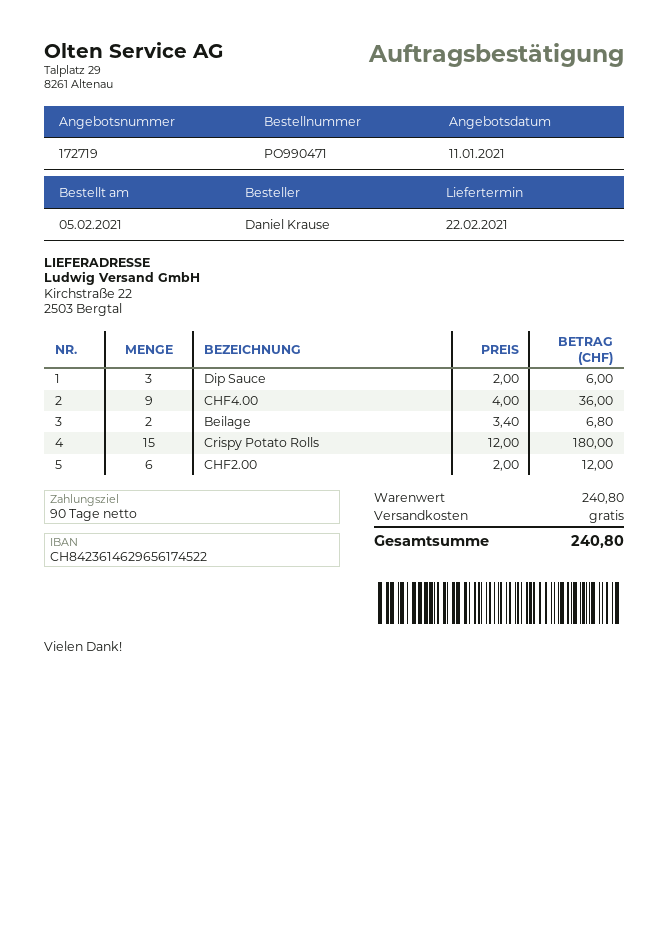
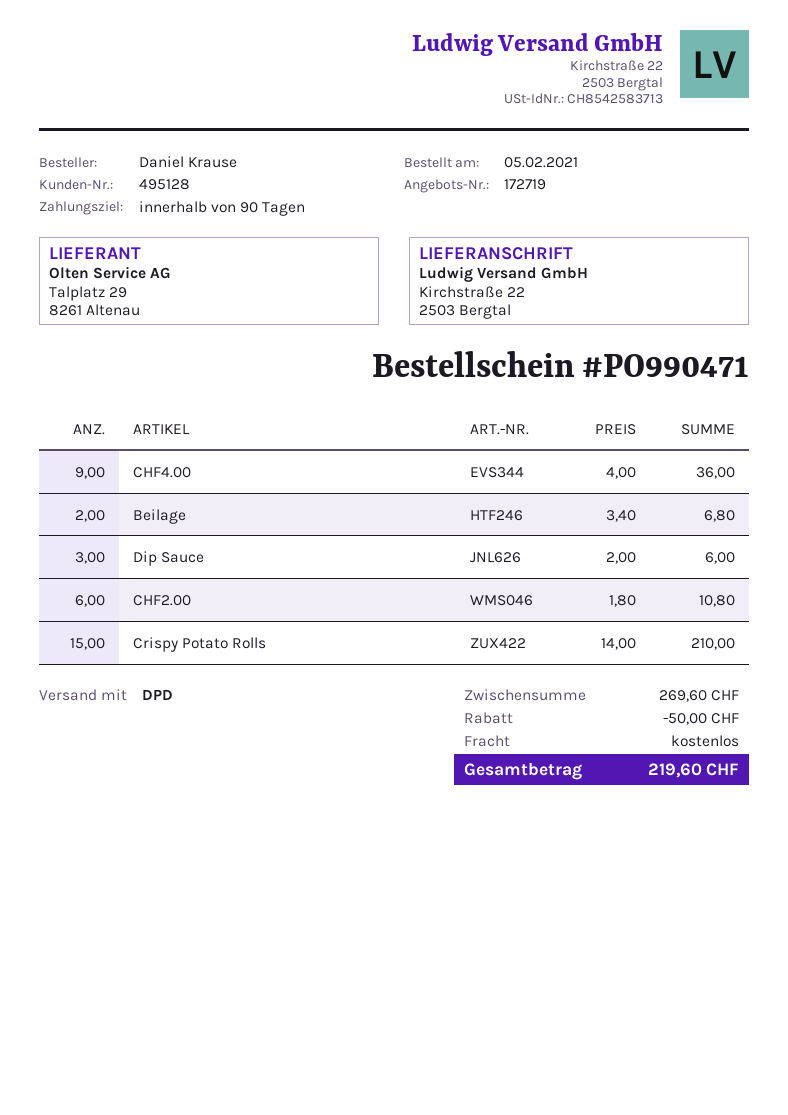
Crispy Potato Rolls: 15 x 12.00 = 180.00 -> 15 x 14.00 = 210.00
CHF2.00: 6 x 2.00 = 12.00 -> 6 x 1.80 = 10.80
subtotal: 240.80 -> 269.60
discount: none -> 50.00
total: 240.80 -> 219.60

